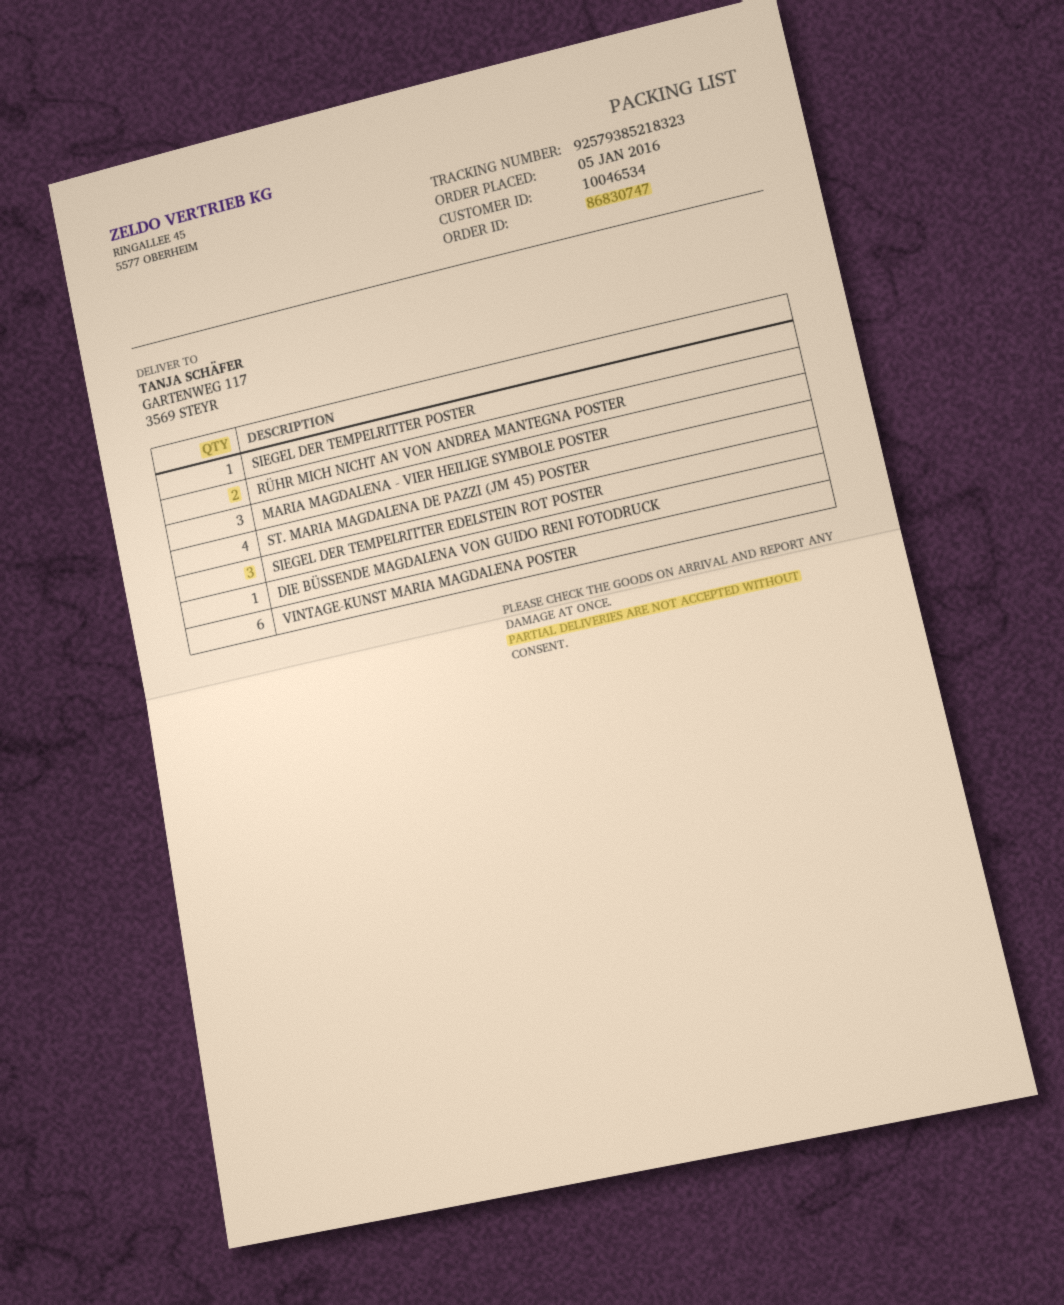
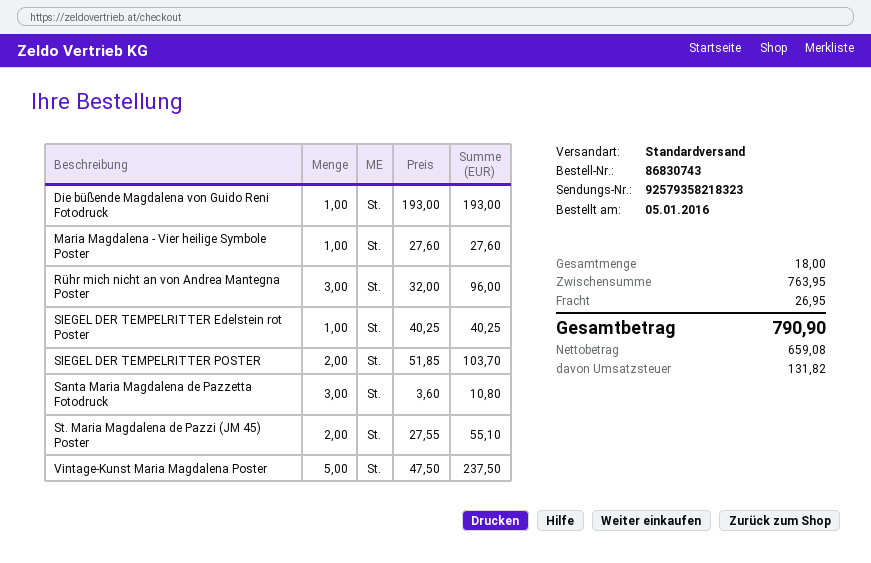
order number: 86830747 -> 86830743
tracking number: 92579385218323 -> 92579358218323
SIEGEL DER TEMPELRITTER POSTER: 1 -> 2
RÜHR MICH NICHT AN VON ANDREA MANTEGNA POSTER: 2 -> 3
MARIA MAGDALENA - VIER HEILIGE SYMBOLE POSTER: 3 -> 1
ST. MARIA MAGDALENA DE PAZZI (JM 45) POSTER: 4 -> 2
SIEGEL DER TEMPELRITTER EDELSTEIN ROT POSTER: 3 -> 1
VINTAGE-KUNST MARIA MAGDALENA POSTER: 6 -> 5
Santa Maria Magdalena de Pazzetta Fotodruck: none -> 3

